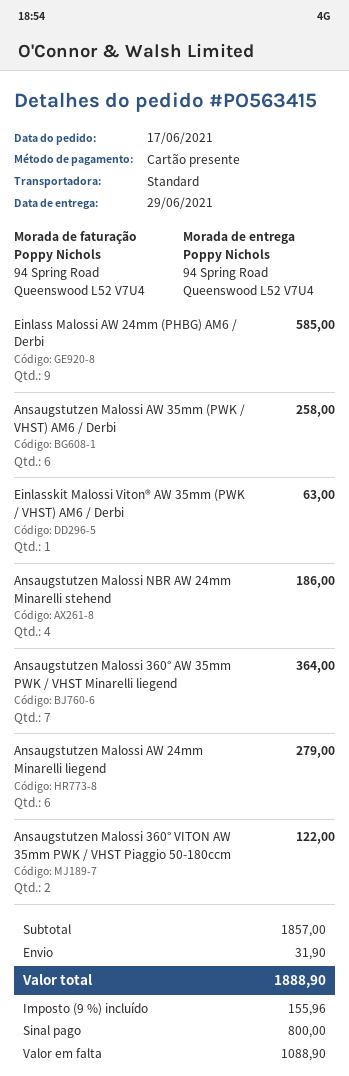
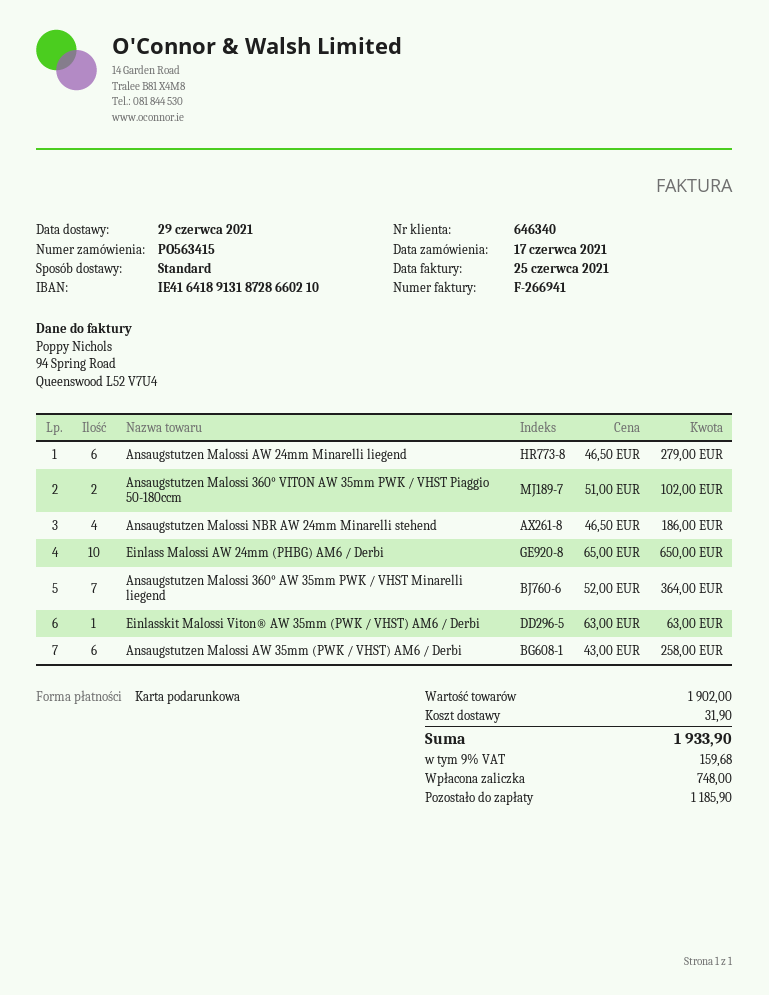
Einlass Malossi AW 24mm (PHBG) AM6 / Derbi: 9 for 585.00 -> 10 for 650.00
Ansaugstutzen Malossi 360° VITON AW 35mm PWK / VHST Piaggio 50-180ccm: 2 for 122.00 -> 2 for 102.00
subtotal: 1857.00 -> 1902.00
tax: 9% = 155.96 -> 9% = 159.68
total: 1888.90 -> 1933.90
deposit: 800.00 -> 748.00
balance: 1088.90 -> 1185.90

